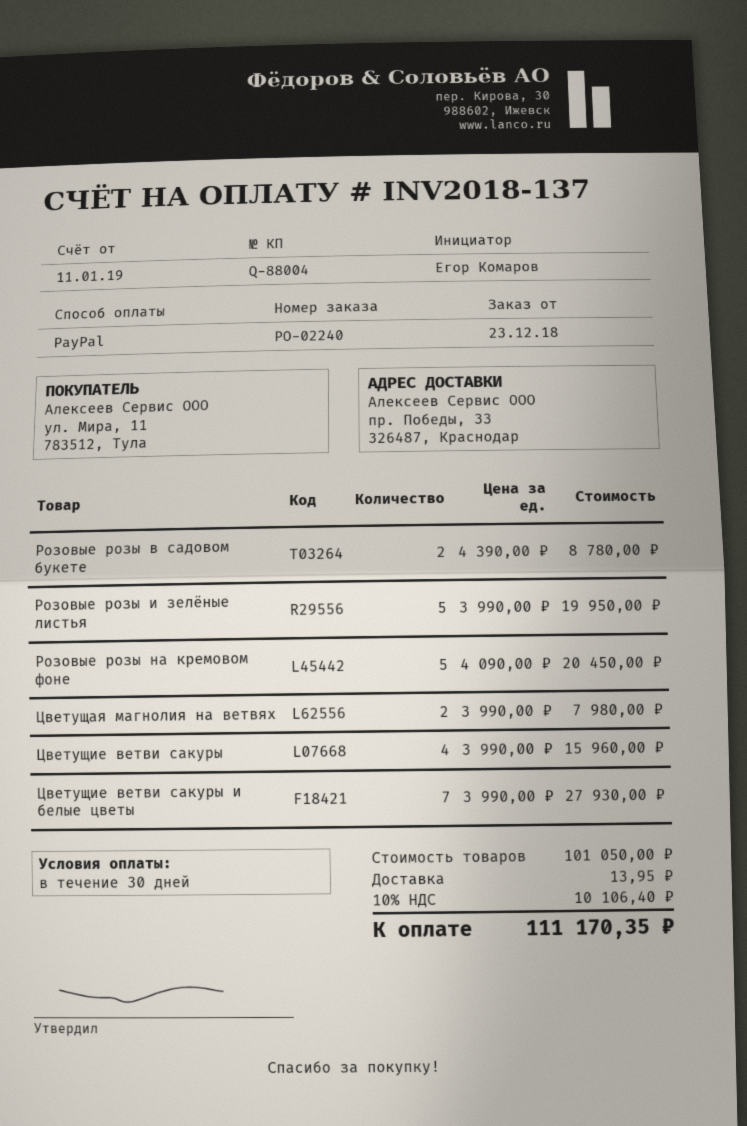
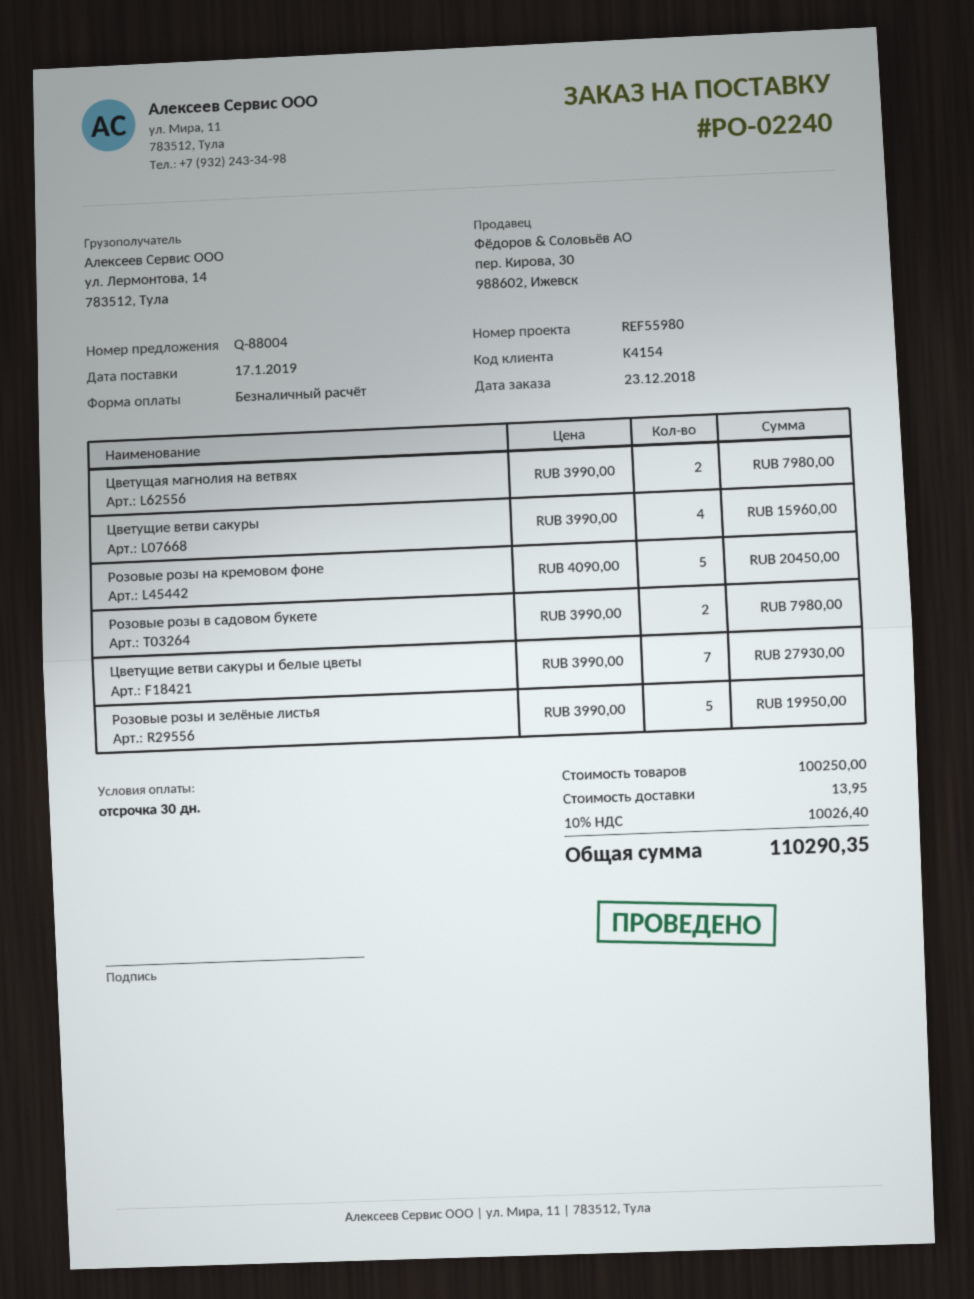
payment method: PayPal -> bank transfer
ship to: пр. Победы, 33, 326487, Краснодар -> ул. Лермонтова, 14, 783512, Тула
Розовые розы в садовом букете: 2 x 4390.00 = 8780.00 -> 2 x 3990.00 = 7980.00
subtotal: 101050.00 -> 100250.00
tax: 10% = 10106.40 -> 10% = 10026.40
total: 111170.35 -> 110290.35

